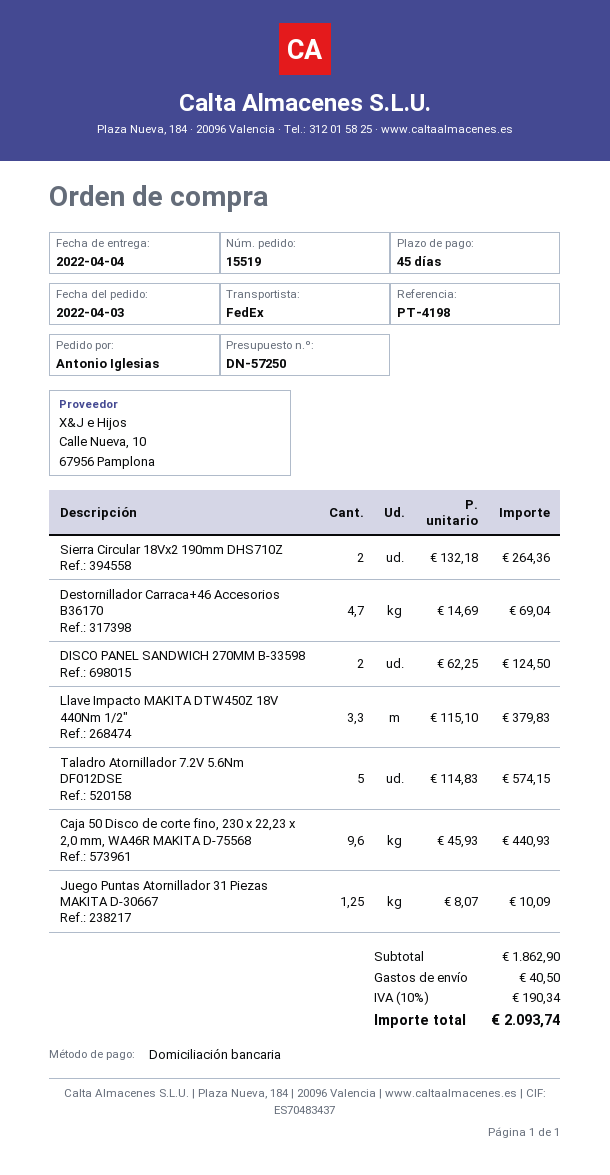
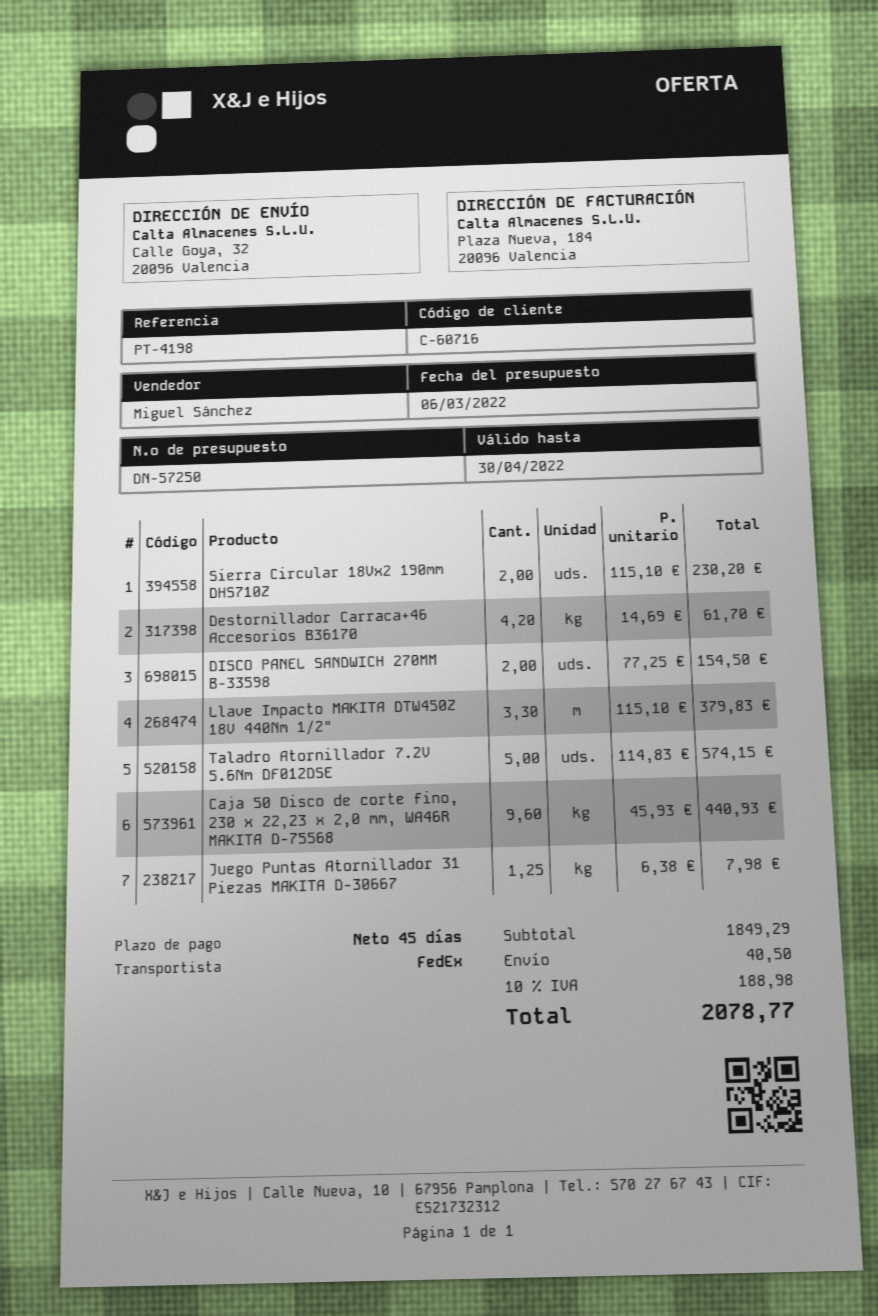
Sierra Circular 18Vx2 190mm DHS710Z: 2 x 132.18 = 264.36 -> 2 x 115.10 = 230.20
Destornillador Carraca+46 Accesorios B36170: 4.7 x 14.69 = 69.04 -> 4.2 x 14.69 = 61.70
DISCO PANEL SANDWICH 270MM B-33598: 2 x 62.25 = 124.50 -> 2 x 77.25 = 154.50
Juego Puntas Atornillador 31 Piezas MAKITA D-30667: 1.25 x 8.07 = 10.09 -> 1.25 x 6.38 = 7.98
subtotal: 1862.90 -> 1849.29
tax: 10% = 190.34 -> 10% = 188.98
total: 2093.74 -> 2078.77

